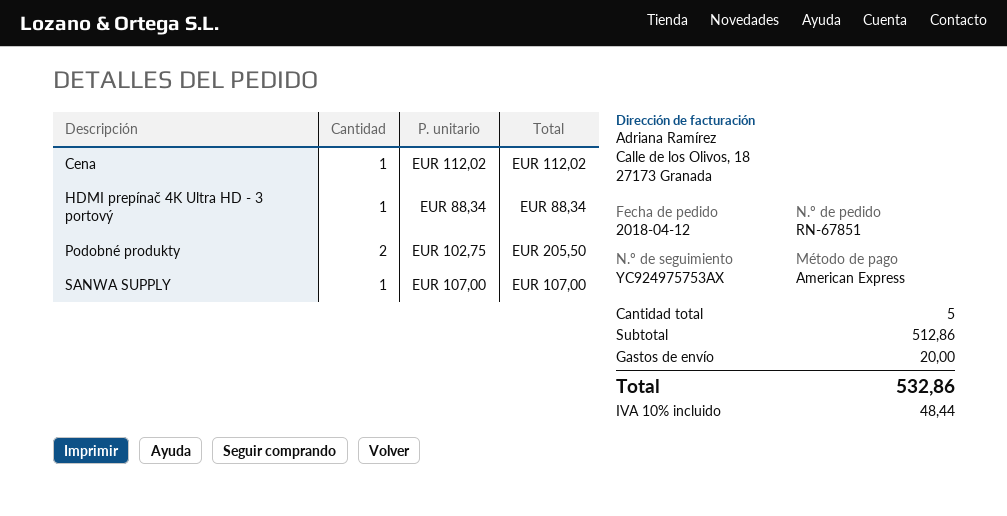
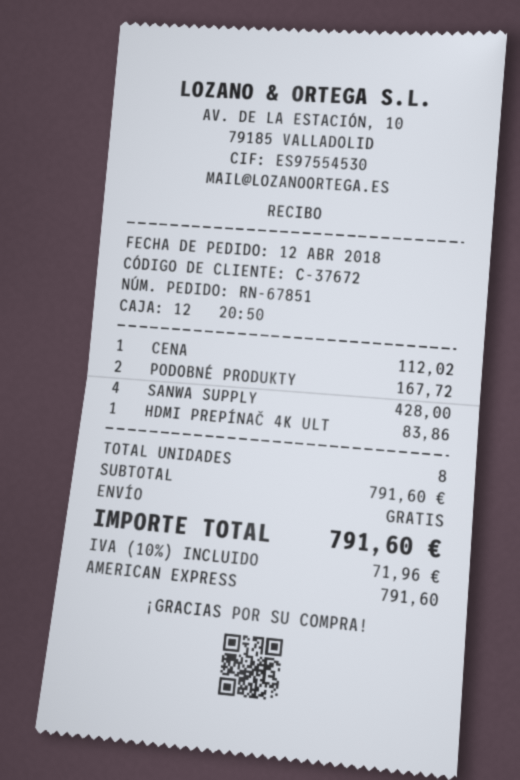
HDMI prepínač 4K Ultra HD - 3 portový: 1 for 88.34 -> 1 for 83.86
Podobné produkty: 2 for 205.50 -> 2 for 167.72
SANWA SUPPLY: 1 for 107.00 -> 4 for 428.00
total quantity: 5 -> 8
subtotal: 512.86 -> 791.60
shipping: 20.00 -> 0.00
tax: 10% = 48.44 -> 10% = 71.96
total: 532.86 -> 791.60

